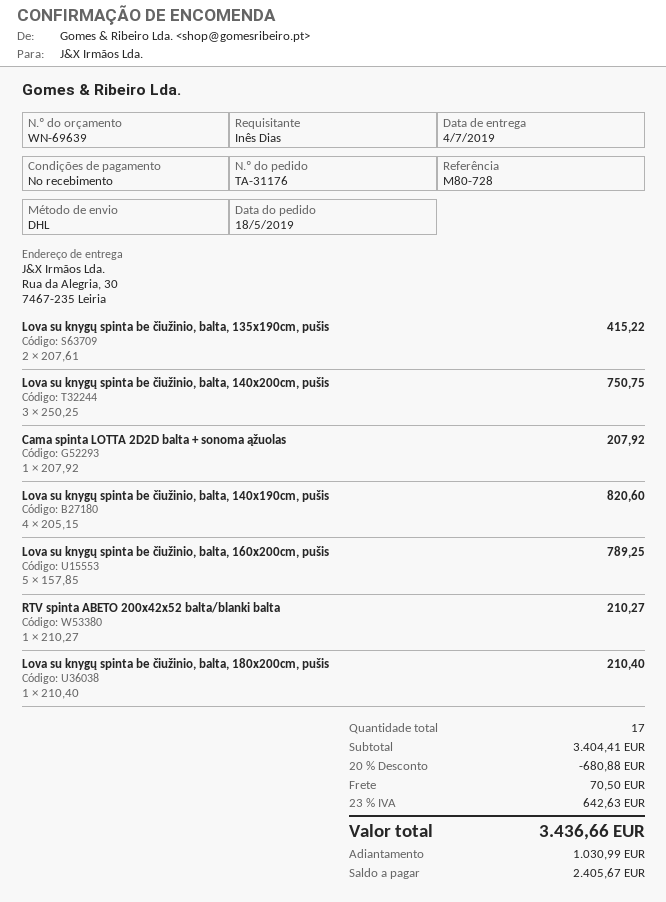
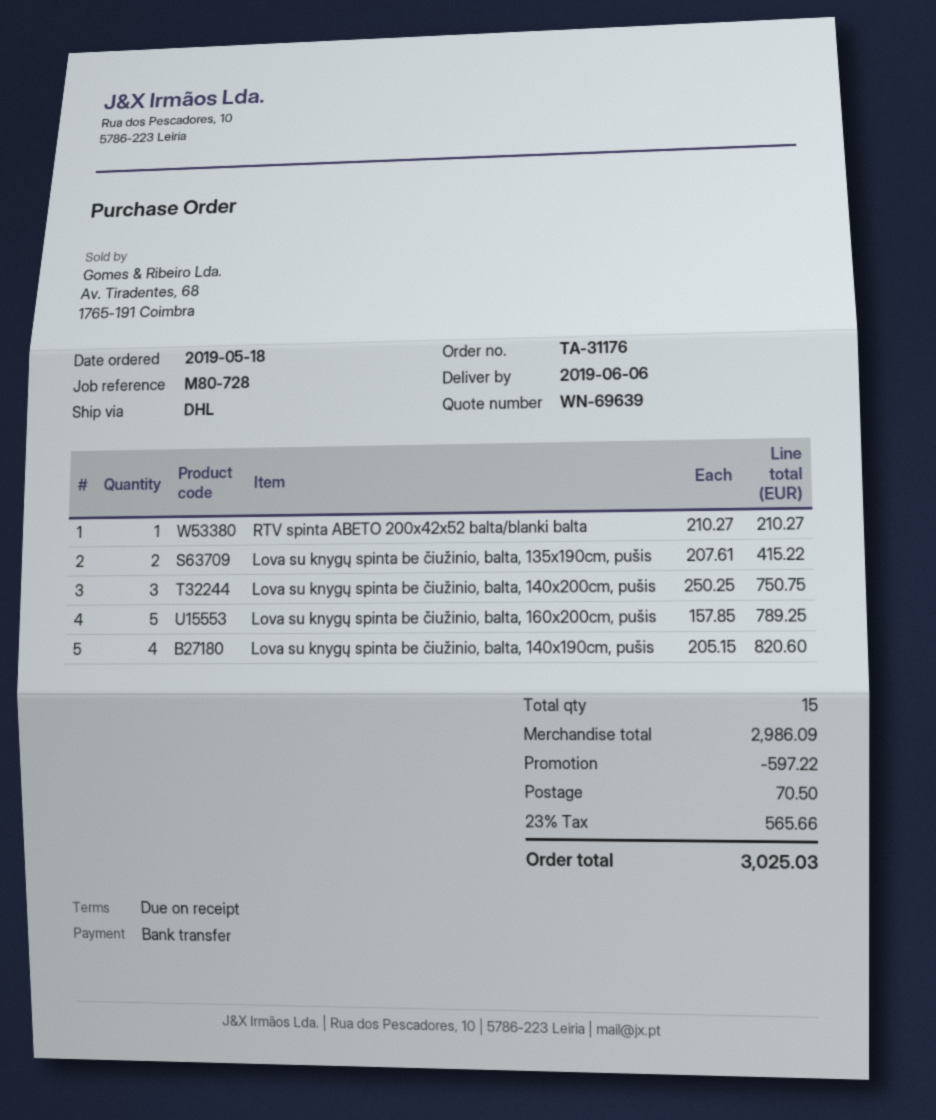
delivery date: 2019-07-04 -> 2019-06-06
Cama spinta LOTTA 2D2D balta + sonoma ąžuolas: 1 x 207.92 = 207.92 -> none
Lova su knygų spinta be čiužinio, balta, 180x200cm, pušis: 1 x 210.40 = 210.40 -> none
total quantity: 17 -> 15
subtotal: 3404.41 -> 2986.09
discount: 680.88 -> 597.22
tax: 23% = 642.63 -> 23% = 565.66
total: 3436.66 -> 3025.03

